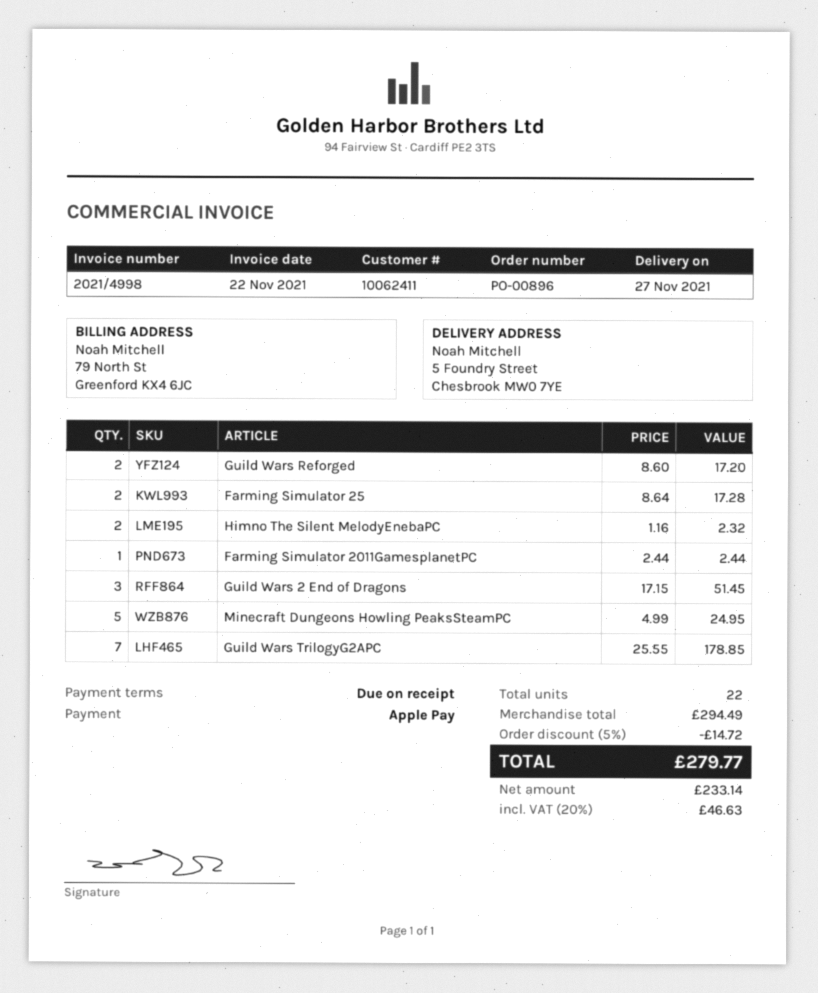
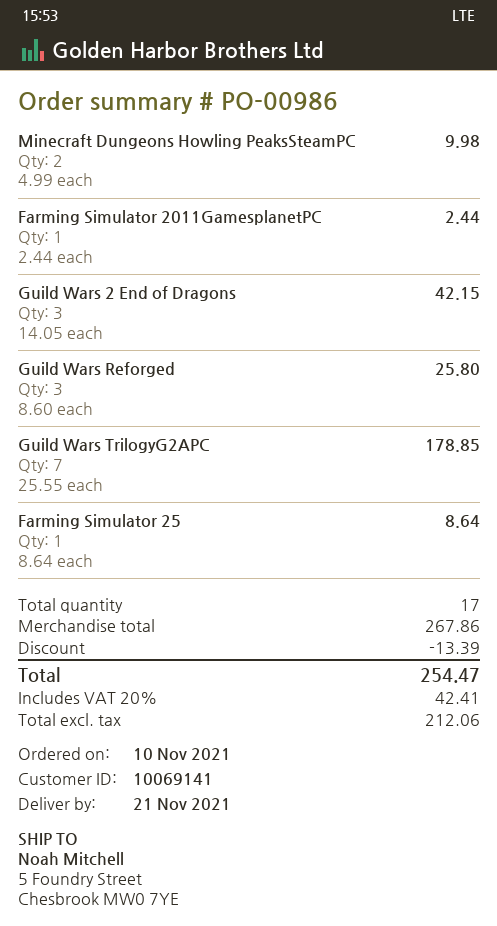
order number: PO-00896 -> PO-00986
delivery date: 2021-11-27 -> 2021-11-21
customer number: 10062411 -> 10069141
Guild Wars Reforged: 2 x 8.60 = 17.20 -> 3 x 8.60 = 25.80
Farming Simulator 25: 2 x 8.64 = 17.28 -> 1 x 8.64 = 8.64
Himno The Silent MelodyEnebaPC: 2 x 1.16 = 2.32 -> none
Guild Wars 2 End of Dragons: 3 x 17.15 = 51.45 -> 3 x 14.05 = 42.15
Minecraft Dungeons Howling PeaksSteamPC: 5 x 4.99 = 24.95 -> 2 x 4.99 = 9.98
total quantity: 22 -> 17
subtotal: 294.49 -> 267.86
discount: 14.72 -> 13.39
net: 233.14 -> 212.06
tax: 20% = 46.63 -> 20% = 42.41
total: 279.77 -> 254.47

